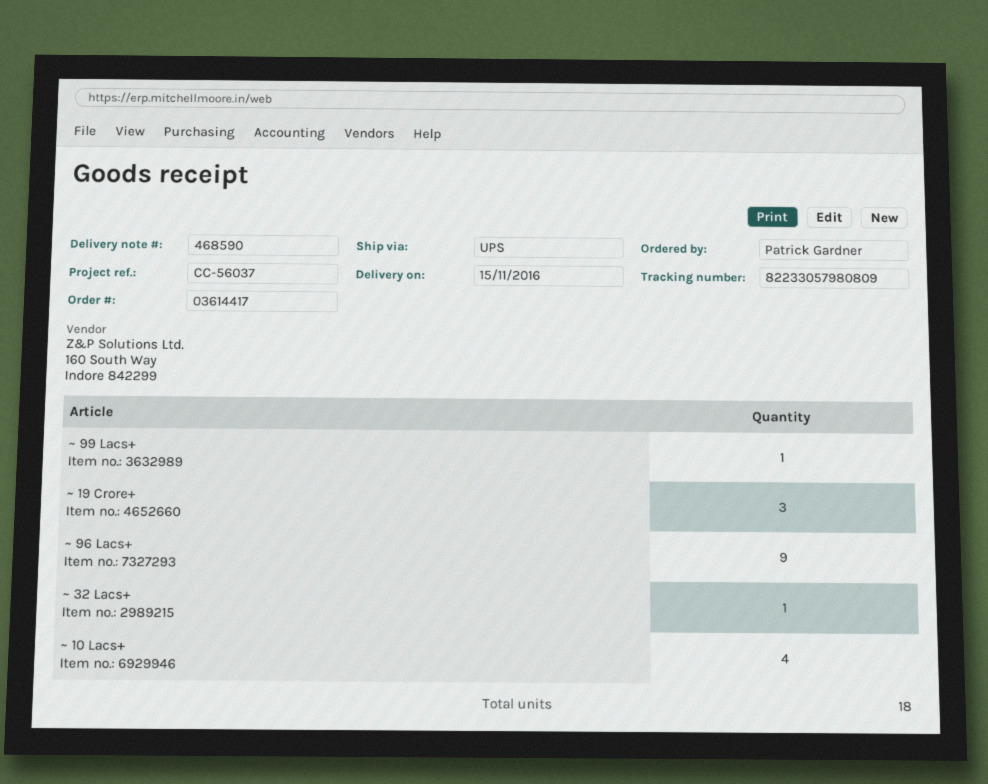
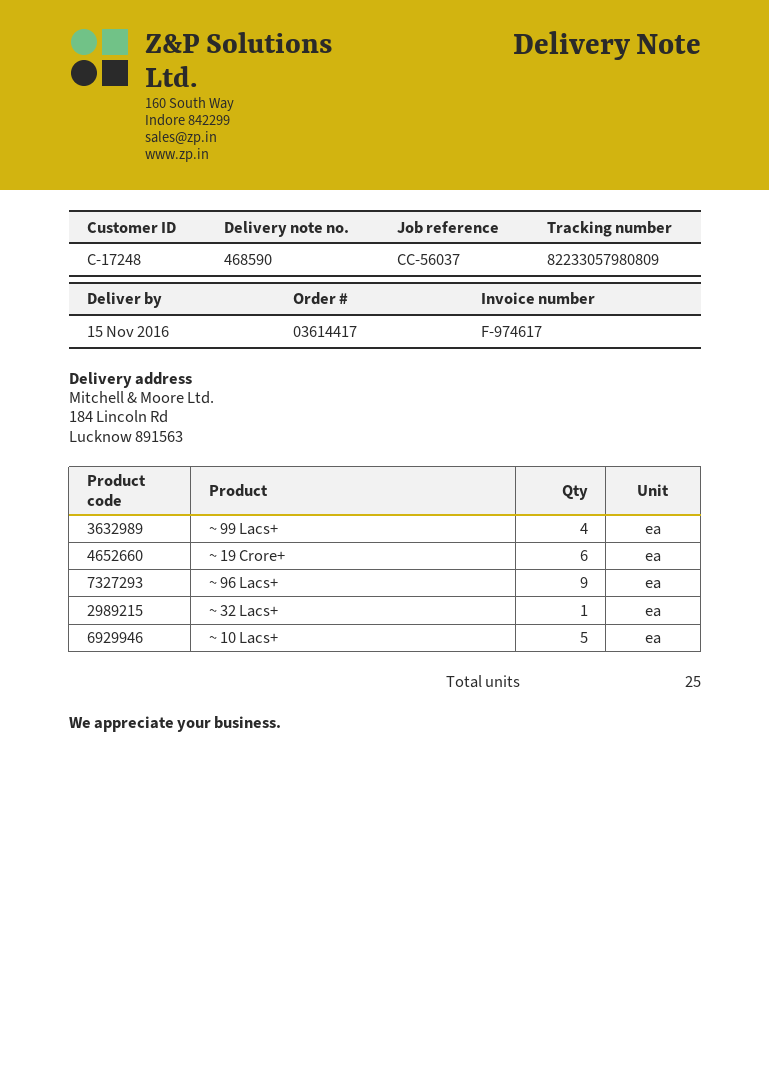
~ 99 Lacs+: 1 -> 4
~ 19 Crore+: 3 -> 6
~ 10 Lacs+: 4 -> 5
total quantity: 18 -> 25

